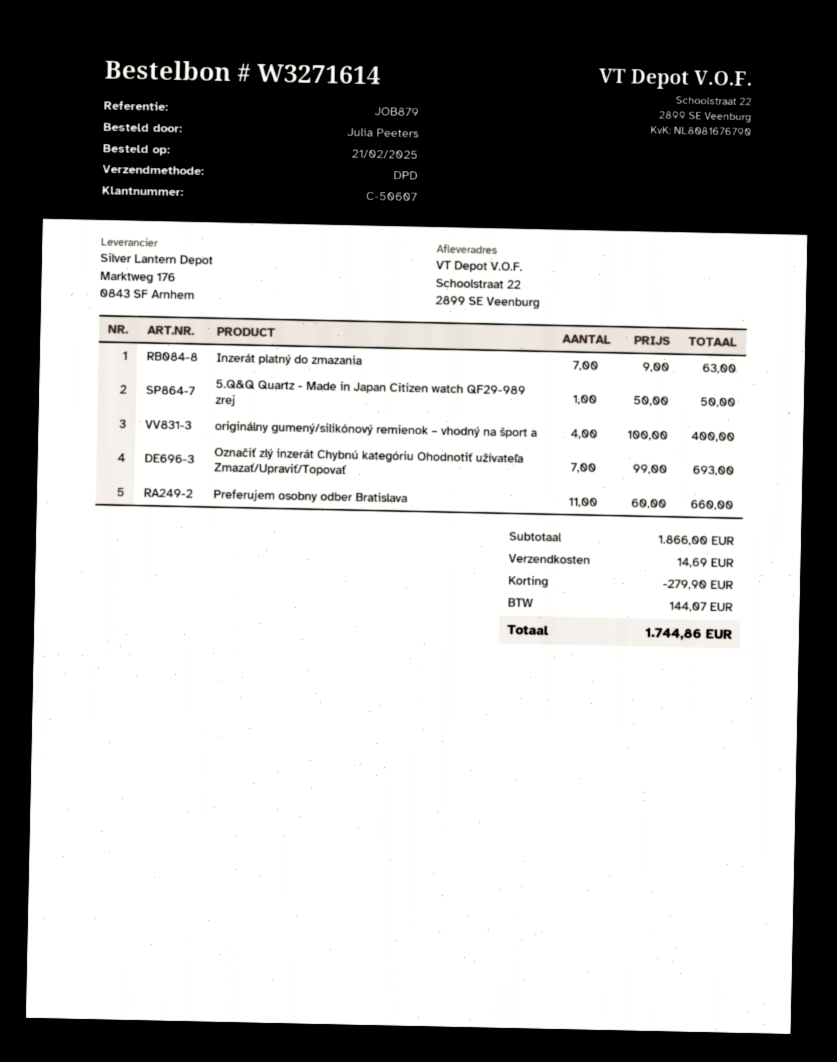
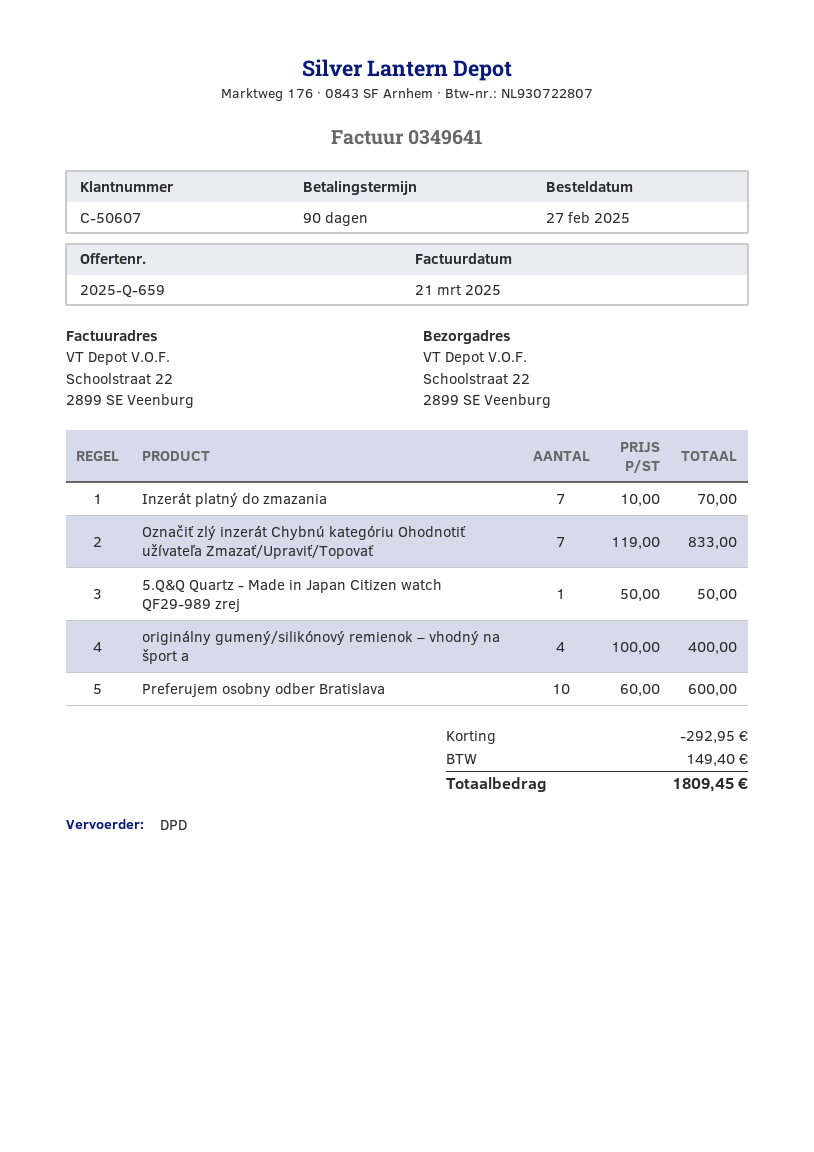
order date: 2025-02-21 -> 2025-02-27
Inzerát platný do zmazania: 7 x 9.00 = 63.00 -> 7 x 10.00 = 70.00
Označiť zlý inzerát Chybnú kategóriu Ohodnotiť užívateľa Zmazať/Upraviť/Topovať: 7 x 99.00 = 693.00 -> 7 x 119.00 = 833.00
Preferujem osobny odber Bratislava: 11 x 60.00 = 660.00 -> 10 x 60.00 = 600.00
discount: 279.90 -> 292.95
shipping: 14.69 -> none
tax: 144.07 -> 149.40
total: 1744.86 -> 1809.45

